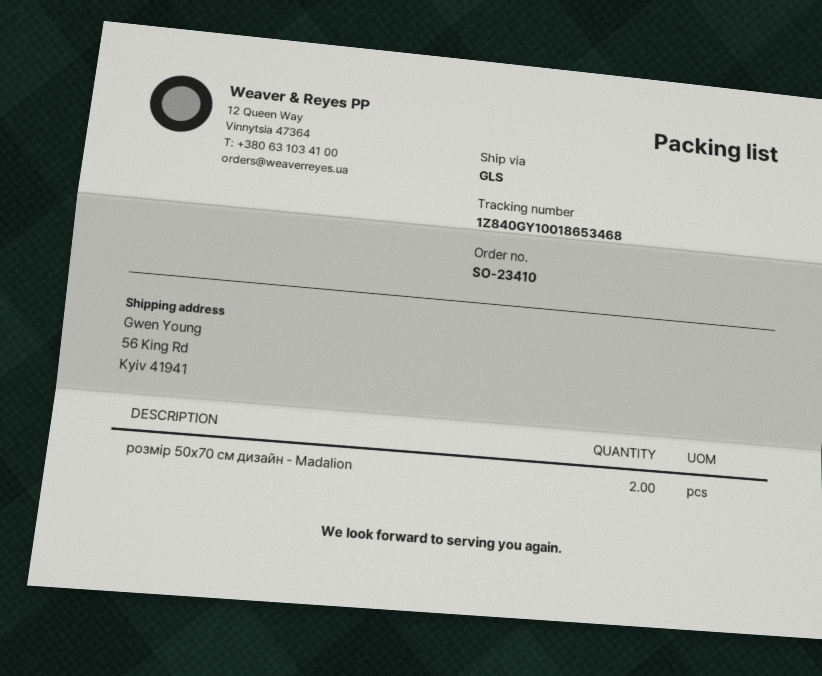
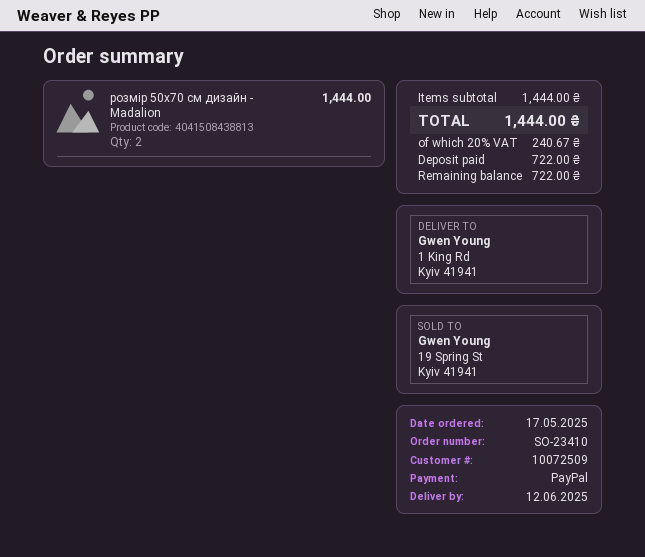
ship to: 56 King Rd, Kyiv 41941 -> 1 King Rd, Kyiv 41941

